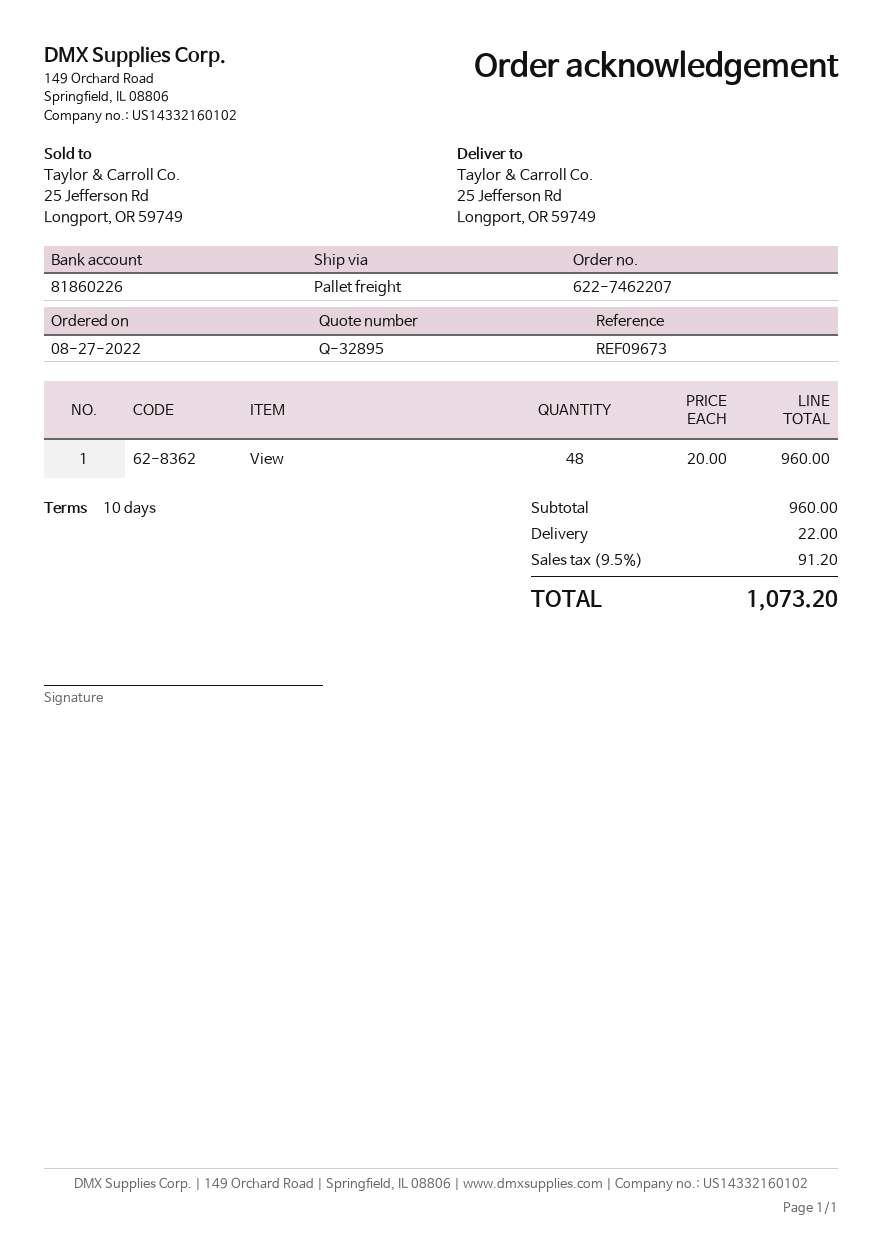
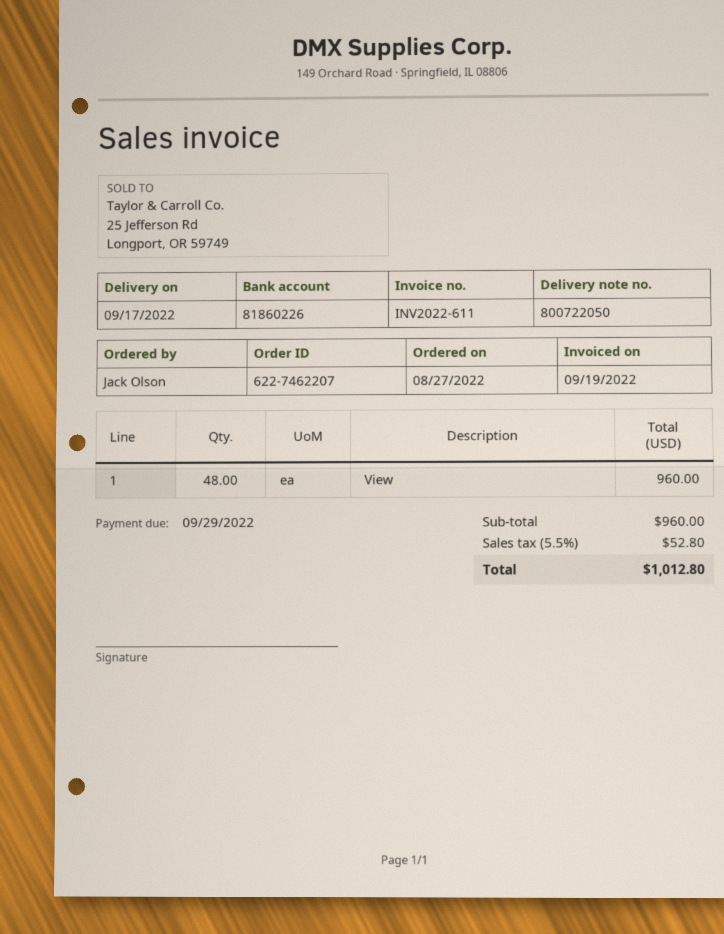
shipping: 22.00 -> none
tax: 9.5% = 91.20 -> 5.5% = 52.80
total: 1073.20 -> 1012.80

